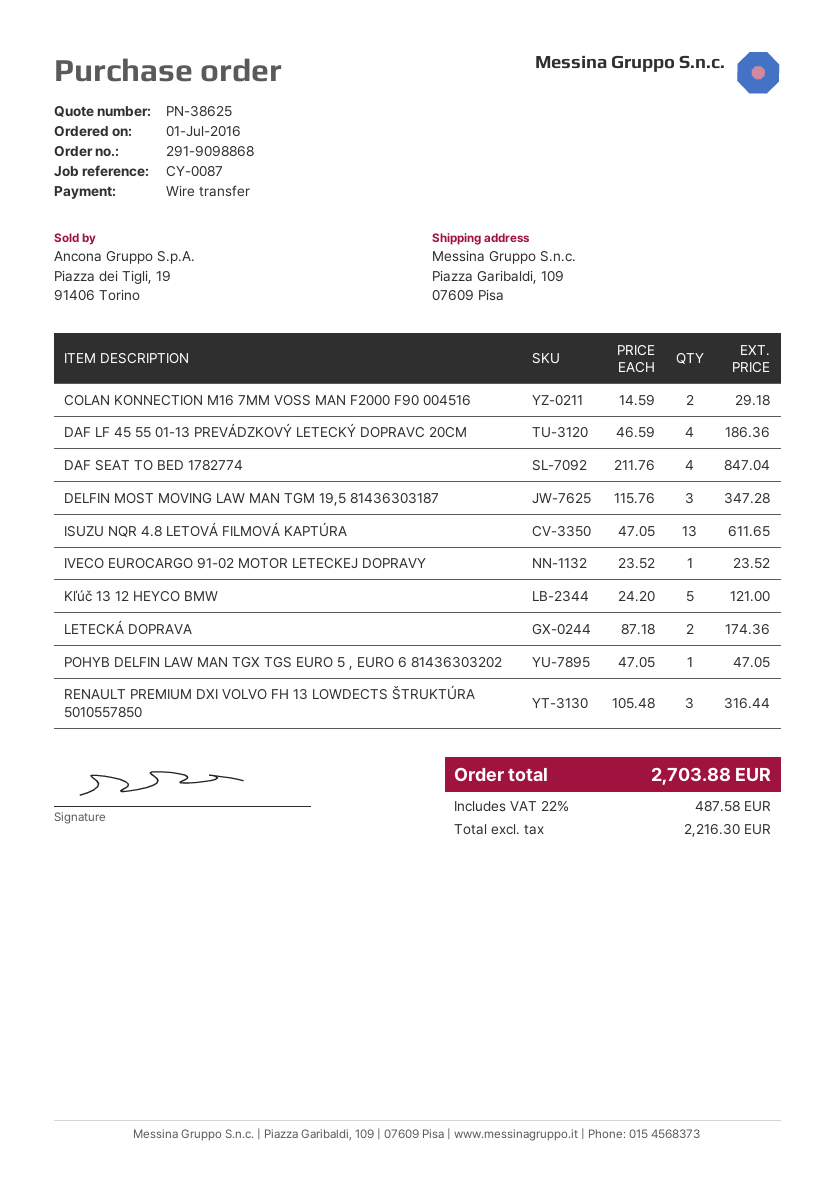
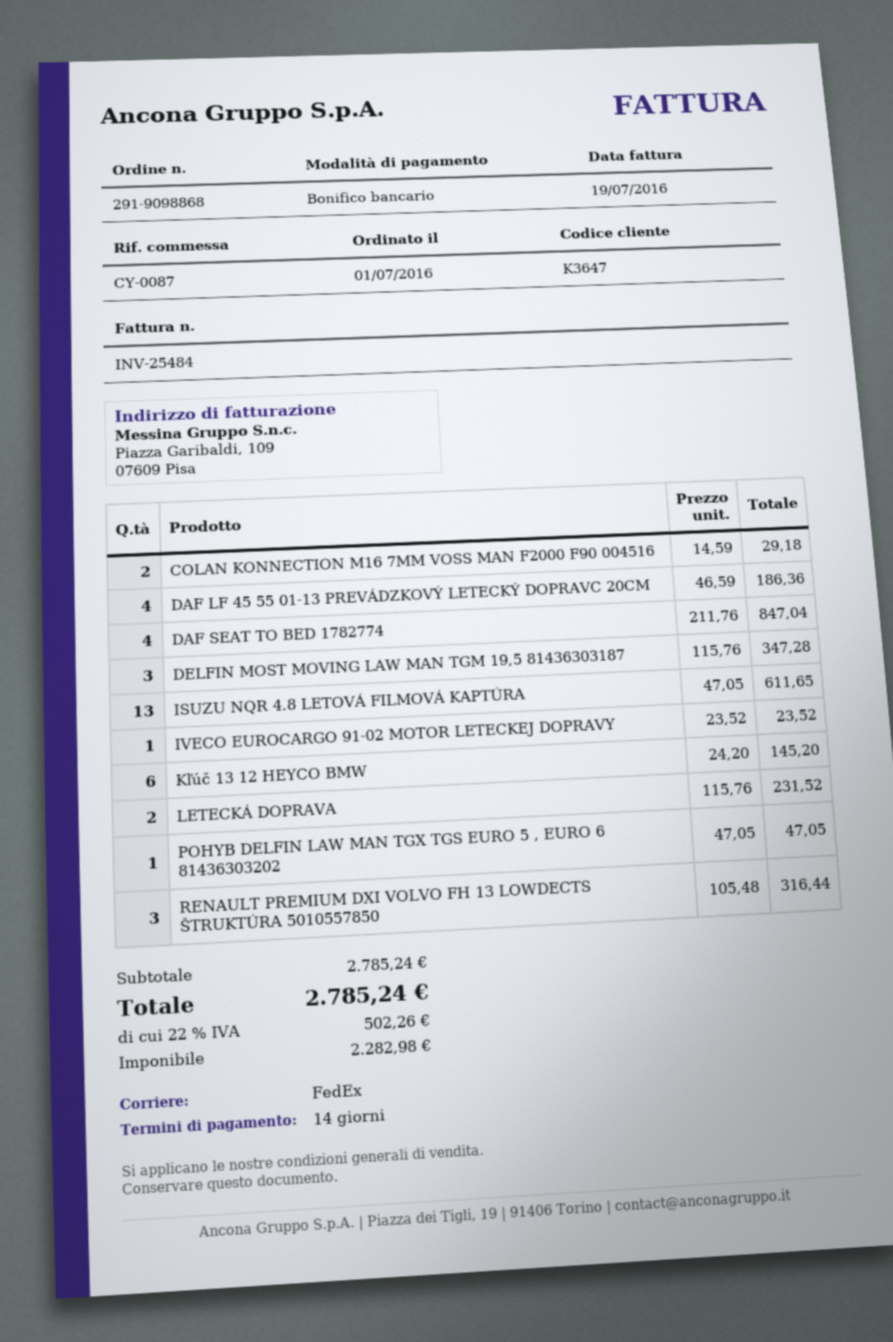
Kľúč 13 12 HEYCO BMW: 5 x 24.20 = 121.00 -> 6 x 24.20 = 145.20
LETECKÁ DOPRAVA: 2 x 87.18 = 174.36 -> 2 x 115.76 = 231.52
net: 2216.30 -> 2282.98
tax: 22% = 487.58 -> 22% = 502.26
total: 2703.88 -> 2785.24

